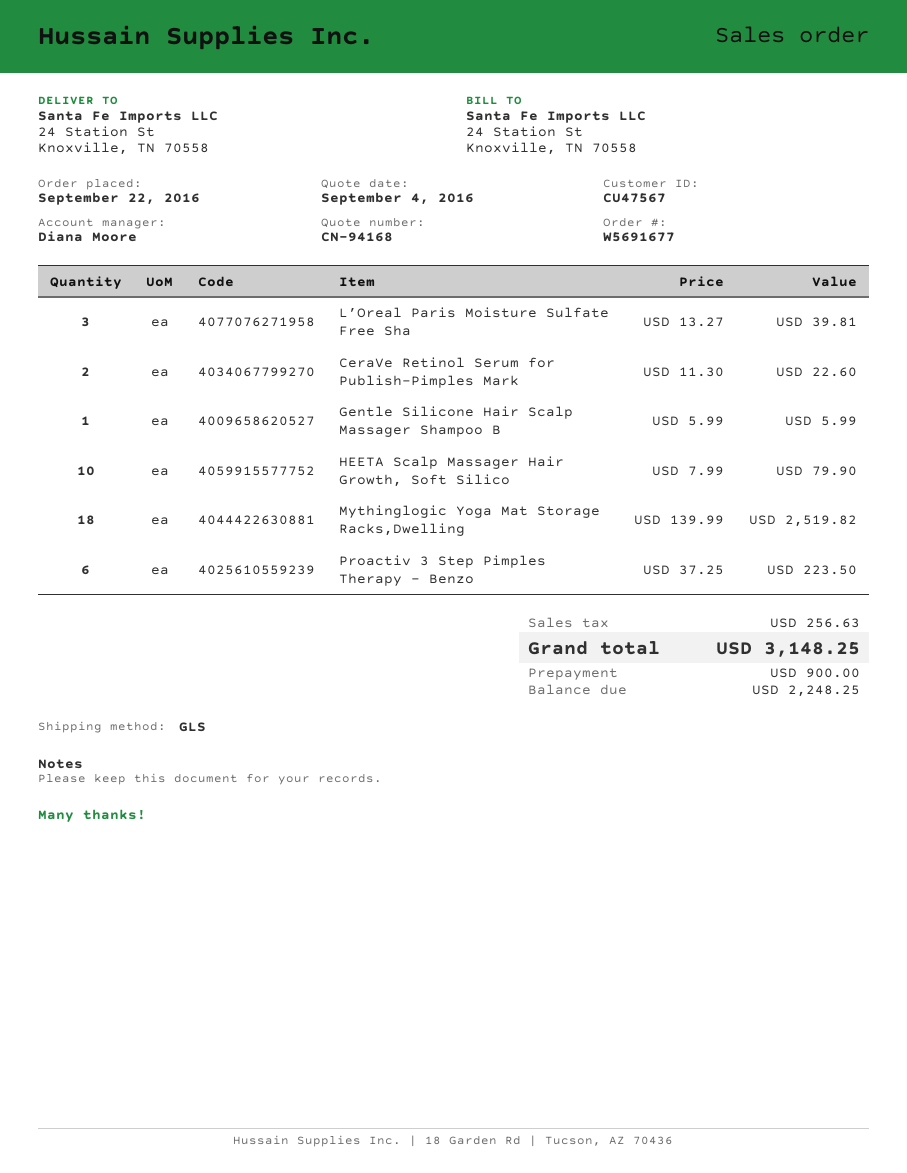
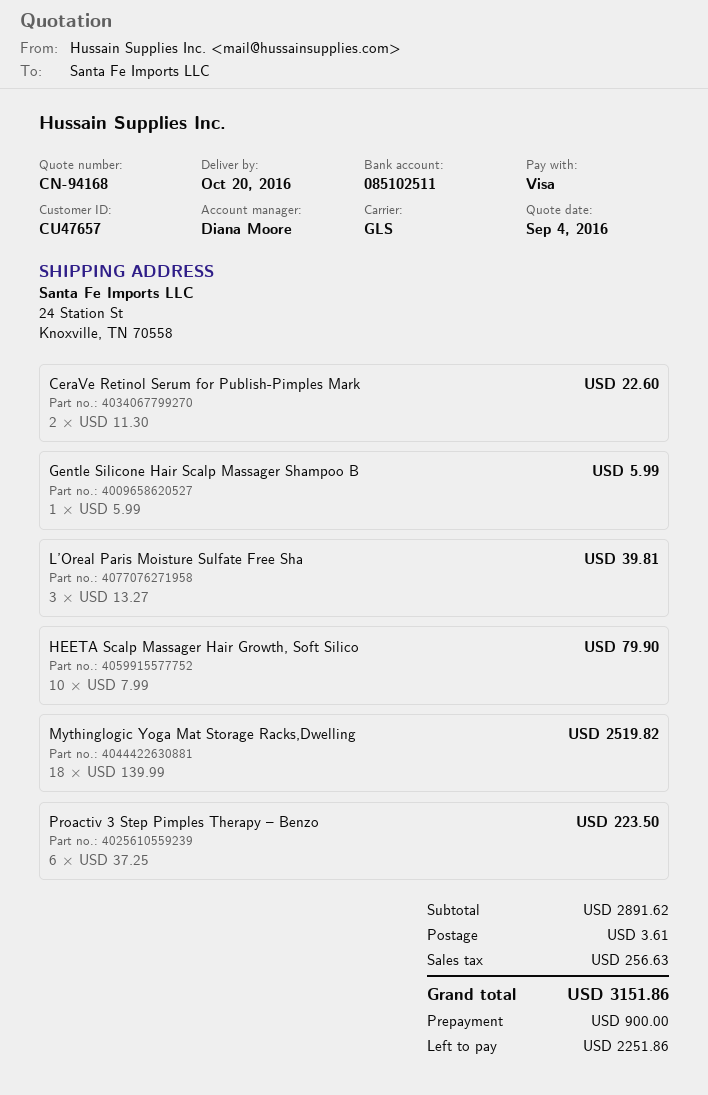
customer number: CU47567 -> CU47657
shipping: none -> 3.61
total: 3148.25 -> 3151.86
balance: 2248.25 -> 2251.86

